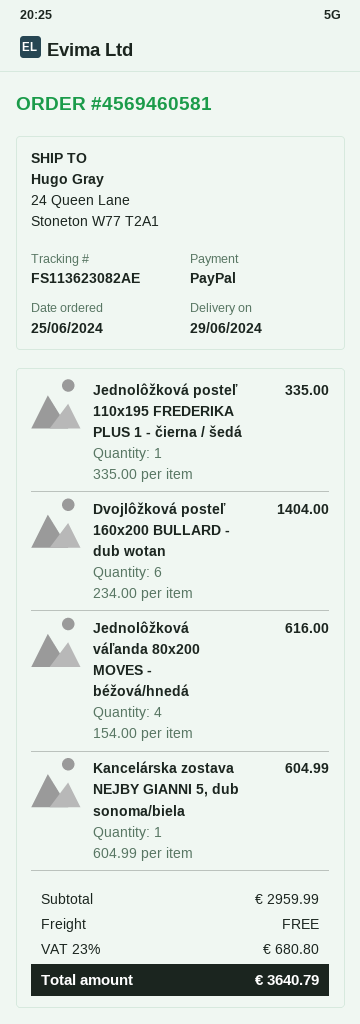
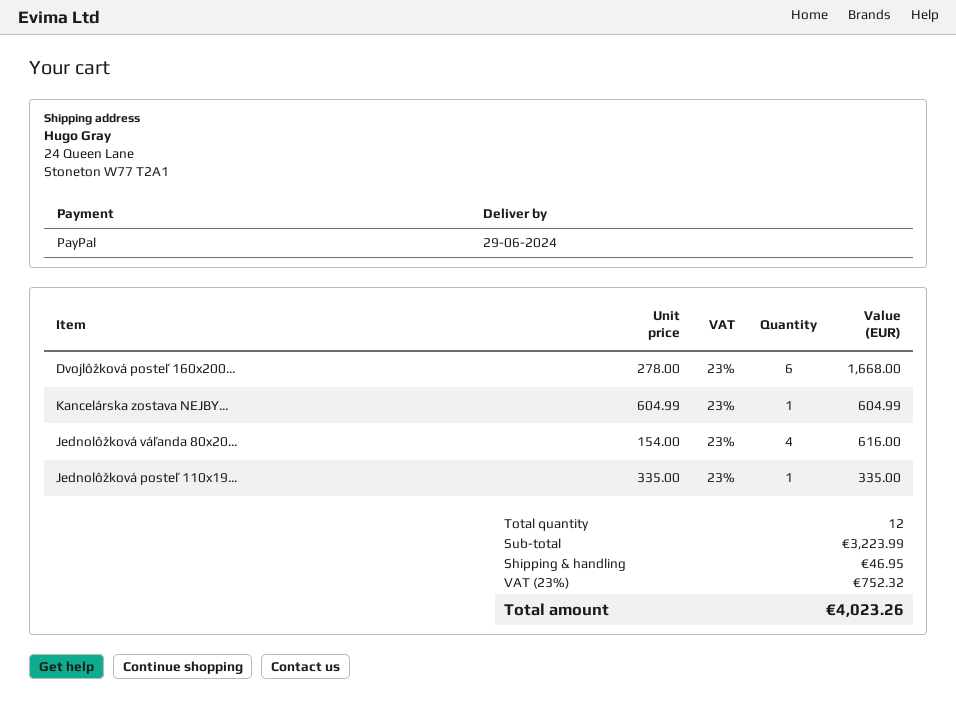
Dvojlôžková posteľ 160x200 BULLARD - dub wotan: 6 x 234.00 = 1404.00 -> 6 x 278.00 = 1668.00
subtotal: 2959.99 -> 3223.99
shipping: 0.00 -> 46.95
tax: 23% = 680.80 -> 23% = 752.32
total: 3640.79 -> 4023.26

